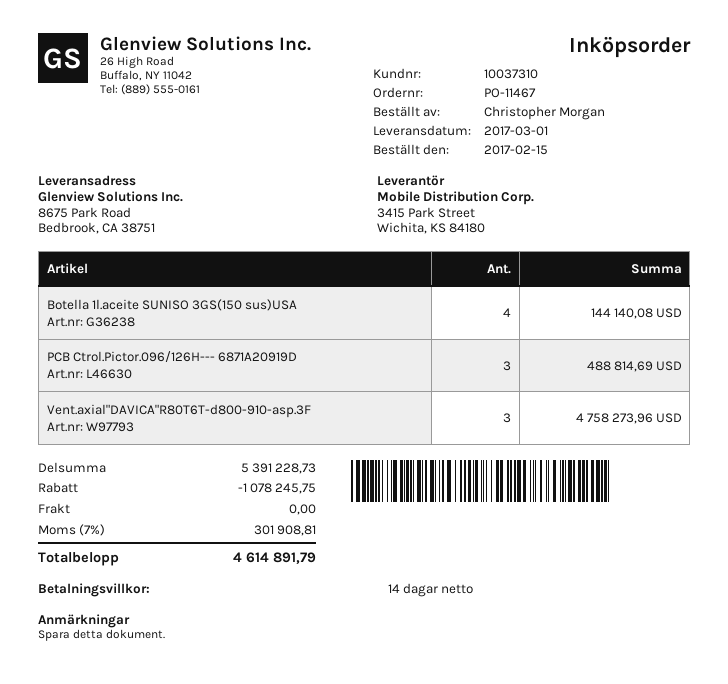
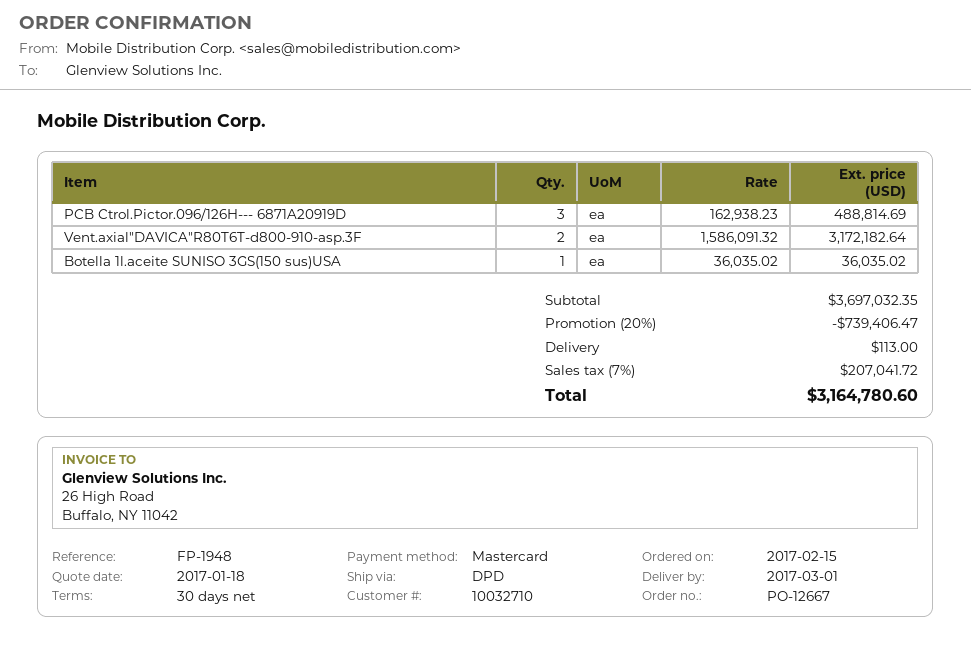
order number: PO-11467 -> PO-12667
payment terms: 14 days -> 30 days
customer number: 10037310 -> 10032710
Botella 1l.aceite SUNISO 3GS(150 sus)USA: 4 for 144140.08 -> 1 for 36035.02
Vent.axial"DAVICA"R80T6T-d800-910-asp.3F: 3 for 4758273.96 -> 2 for 3172182.64
subtotal: 5391228.73 -> 3697032.35
discount: 1078245.75 -> 739406.47
shipping: 0.00 -> 113.00
tax: 7% = 301908.81 -> 7% = 207041.72
total: 4614891.79 -> 3164780.60

